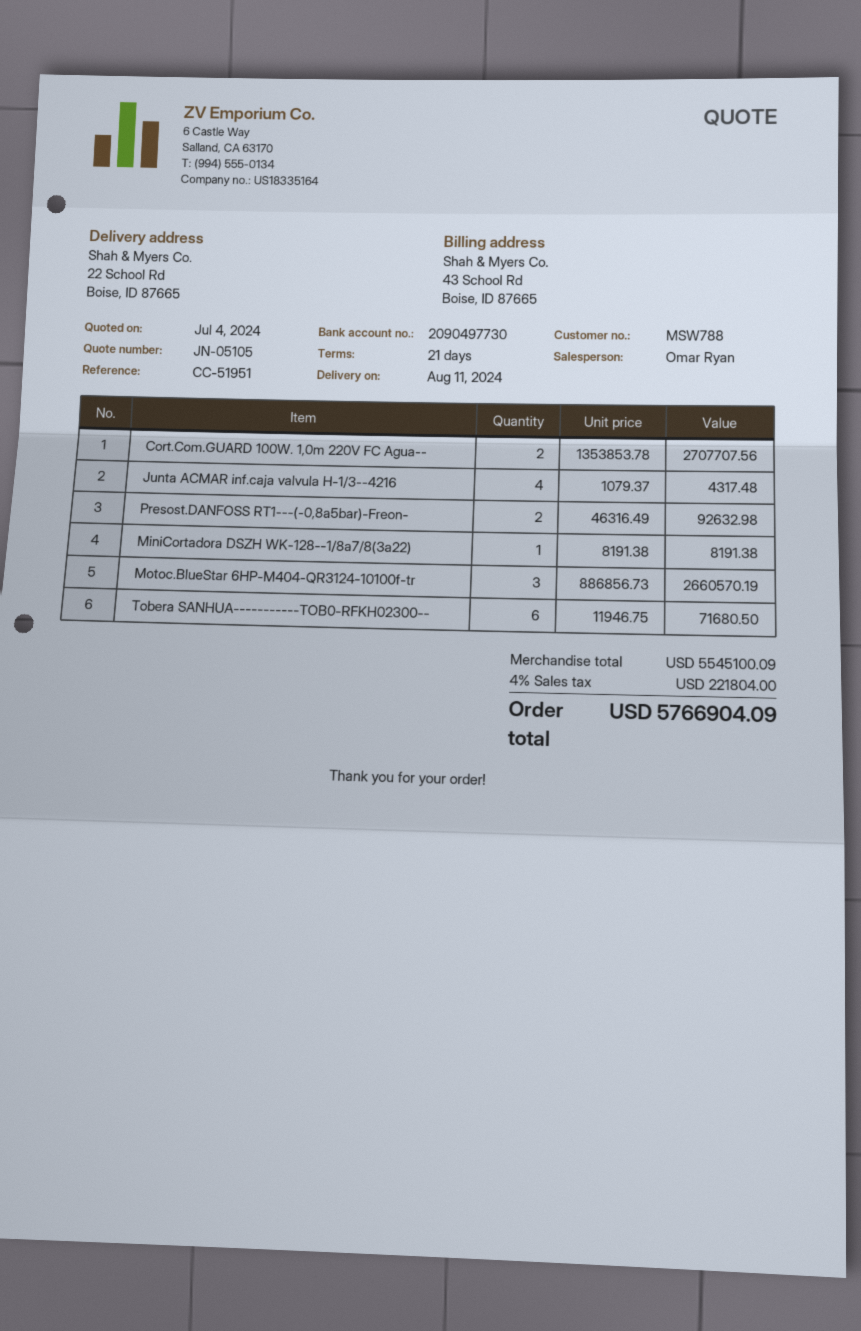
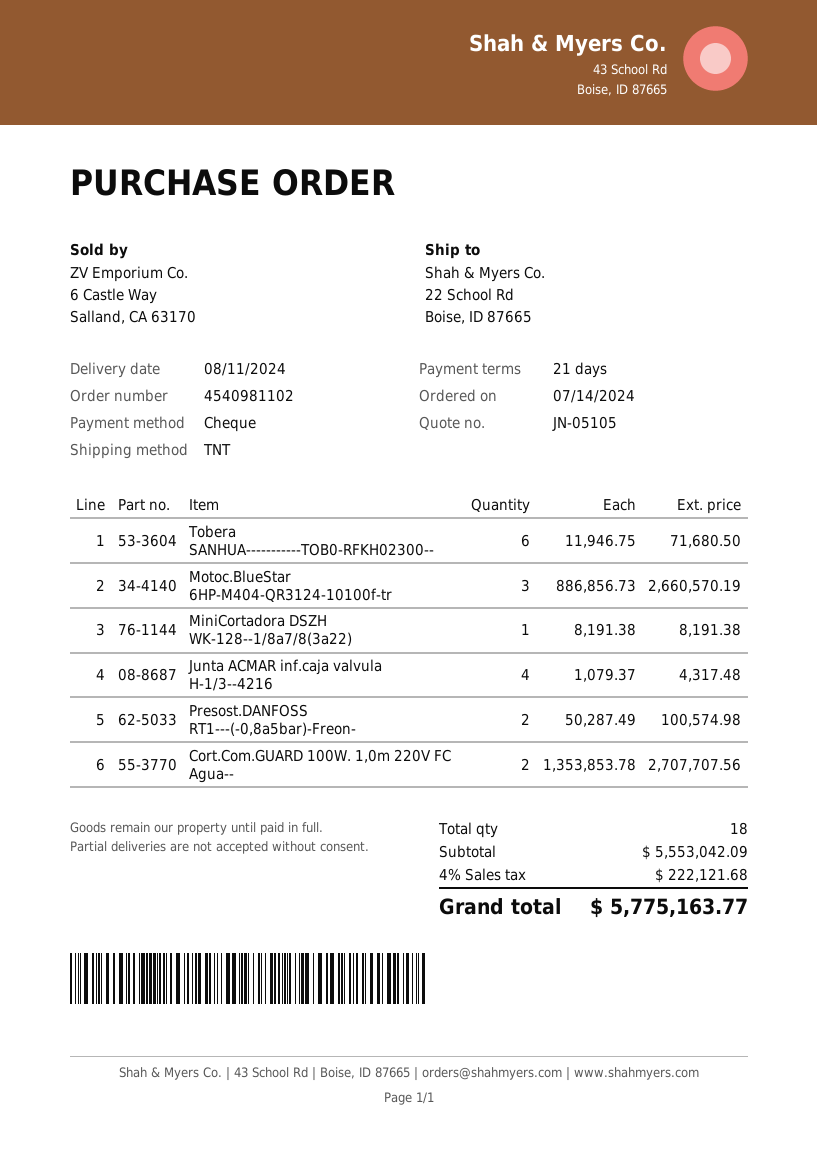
Presost.DANFOSS RT1---(-0,8a5bar)-Freon-: 2 x 46316.49 = 92632.98 -> 2 x 50287.49 = 100574.98
subtotal: 5545100.09 -> 5553042.09
tax: 4% = 221804.00 -> 4% = 222121.68
total: 5766904.09 -> 5775163.77

